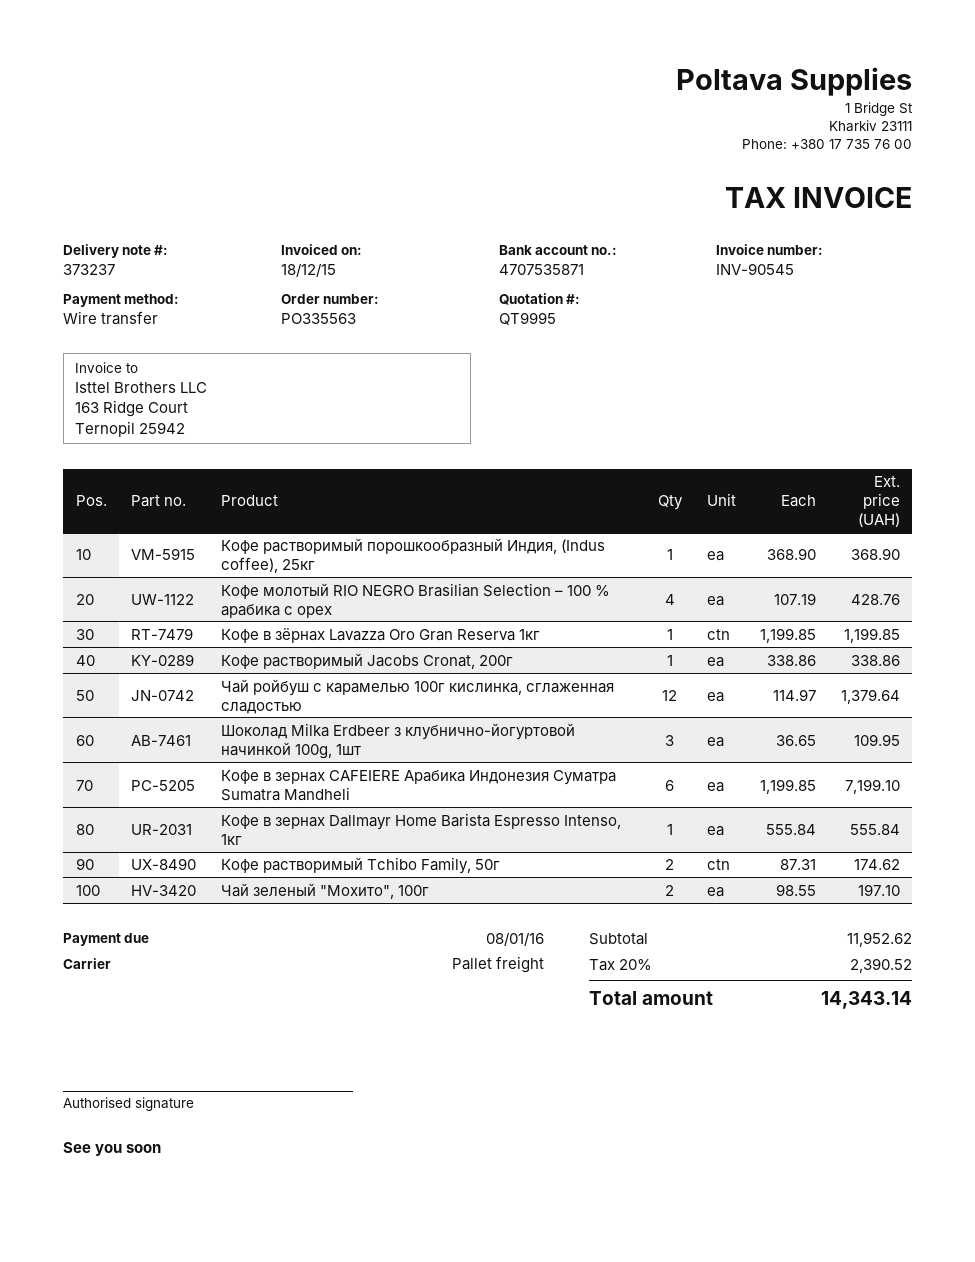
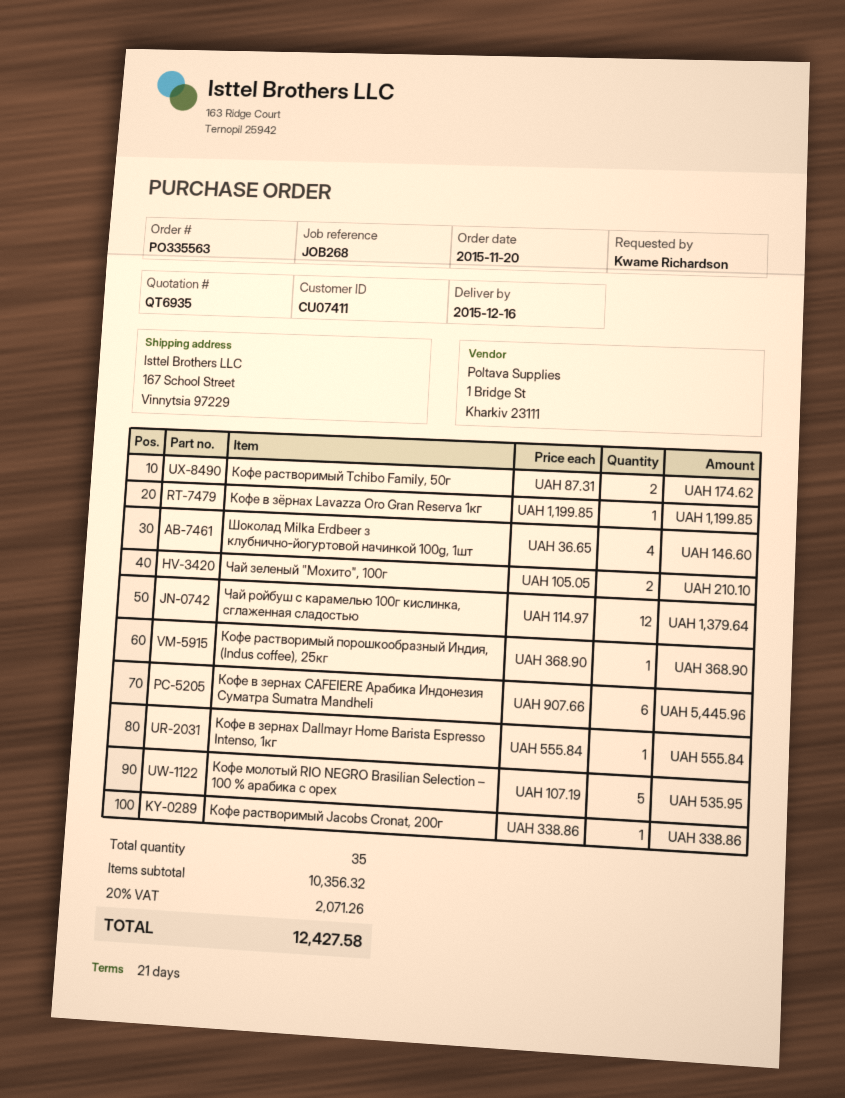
quote number: QT9995 -> QT6935
Кофе молотый RIO NEGRO Brasilian Selection – 100 % арабика с орех: 4 x 107.19 = 428.76 -> 5 x 107.19 = 535.95
Шоколад Milka Erdbeer з клубнично-йогуртовой начинкой 100g, 1шт: 3 x 36.65 = 109.95 -> 4 x 36.65 = 146.60
Кофе в зернах CAFEIERE Арабика Индонезия Суматра Sumatra Mandheli: 6 x 1199.85 = 7199.10 -> 6 x 907.66 = 5445.96
Чай зеленый "Мохито", 100г: 2 x 98.55 = 197.10 -> 2 x 105.05 = 210.10
subtotal: 11952.62 -> 10356.32
tax: 20% = 2390.52 -> 20% = 2071.26
total: 14343.14 -> 12427.58

